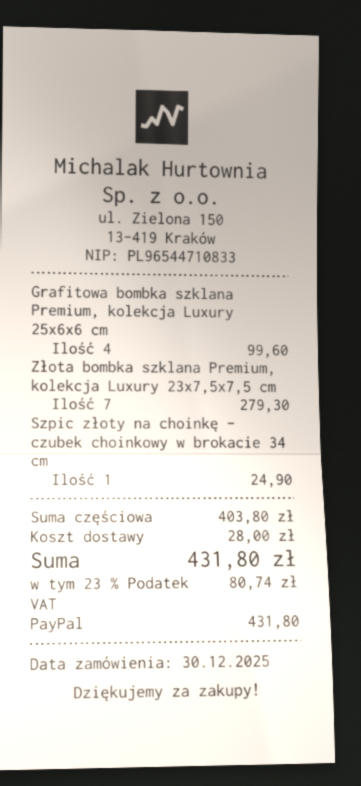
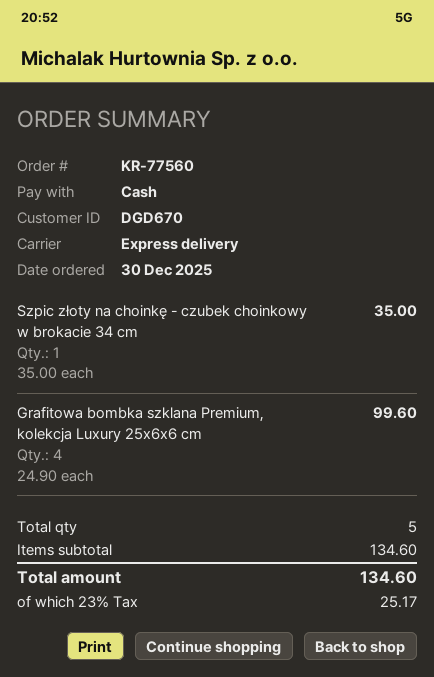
payment method: PayPal -> cash
Złota bombka szklana Premium, kolekcja Luxury 23x7,5x7,5 cm: 7 for 279.30 -> none
Szpic złoty na choinkę - czubek choinkowy w brokacie 34 cm: 1 for 24.90 -> 1 for 35.00
subtotal: 403.80 -> 134.60
shipping: 28.00 -> none
tax: 23% = 80.74 -> 23% = 25.17
total: 431.80 -> 134.60

